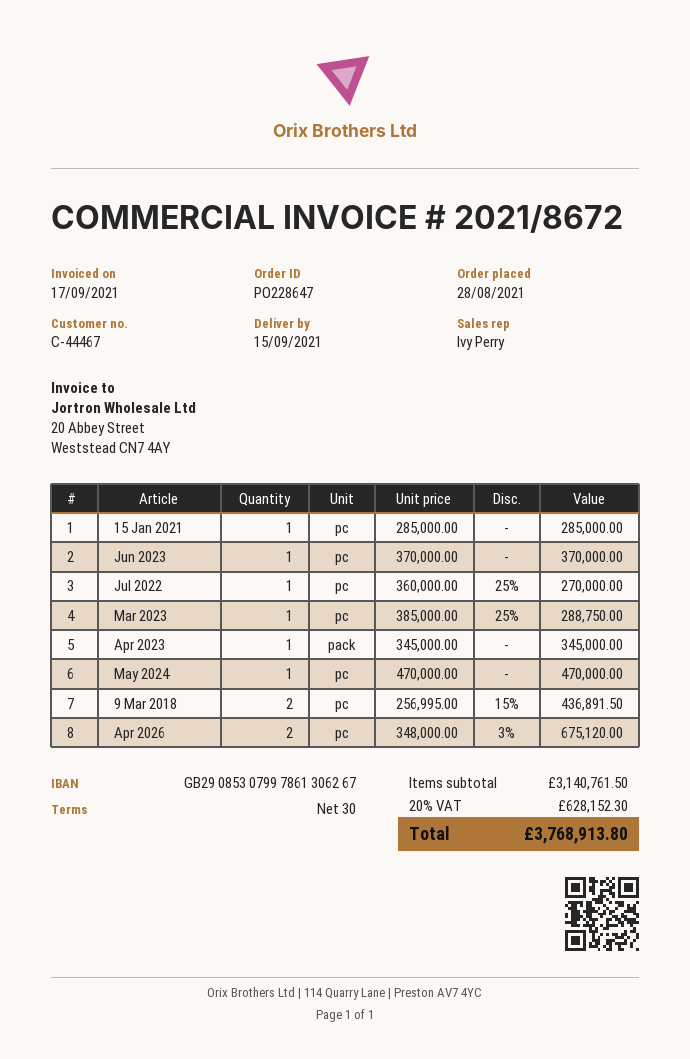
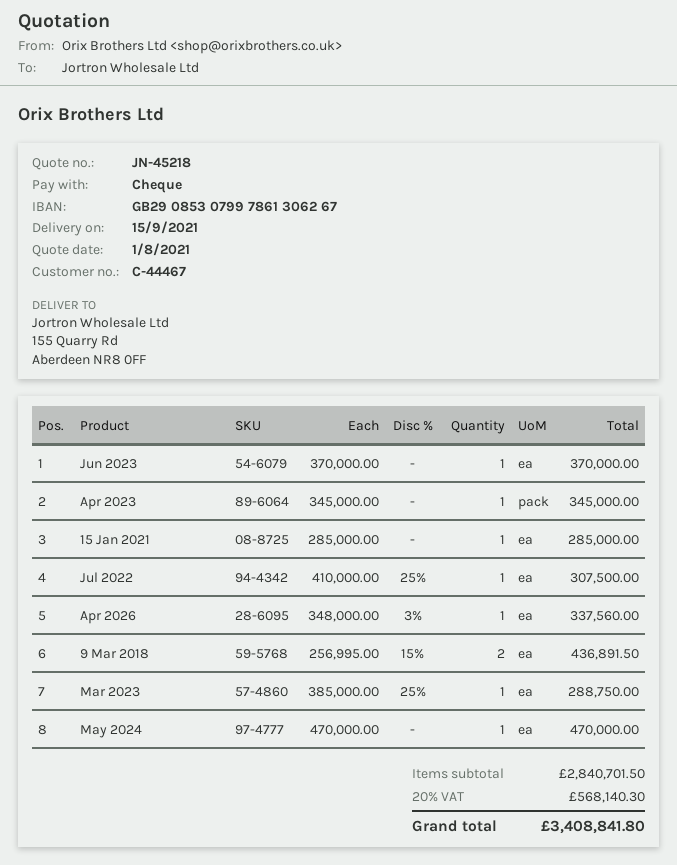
Jul 2022: 1 x 360000.00 - 25% = 270000.00 -> 1 x 410000.00 - 25% = 307500.00
Apr 2026: 2 x 348000.00 - 3% = 675120.00 -> 1 x 348000.00 - 3% = 337560.00
subtotal: 3140761.50 -> 2840701.50
tax: 20% = 628152.30 -> 20% = 568140.30
total: 3768913.80 -> 3408841.80

